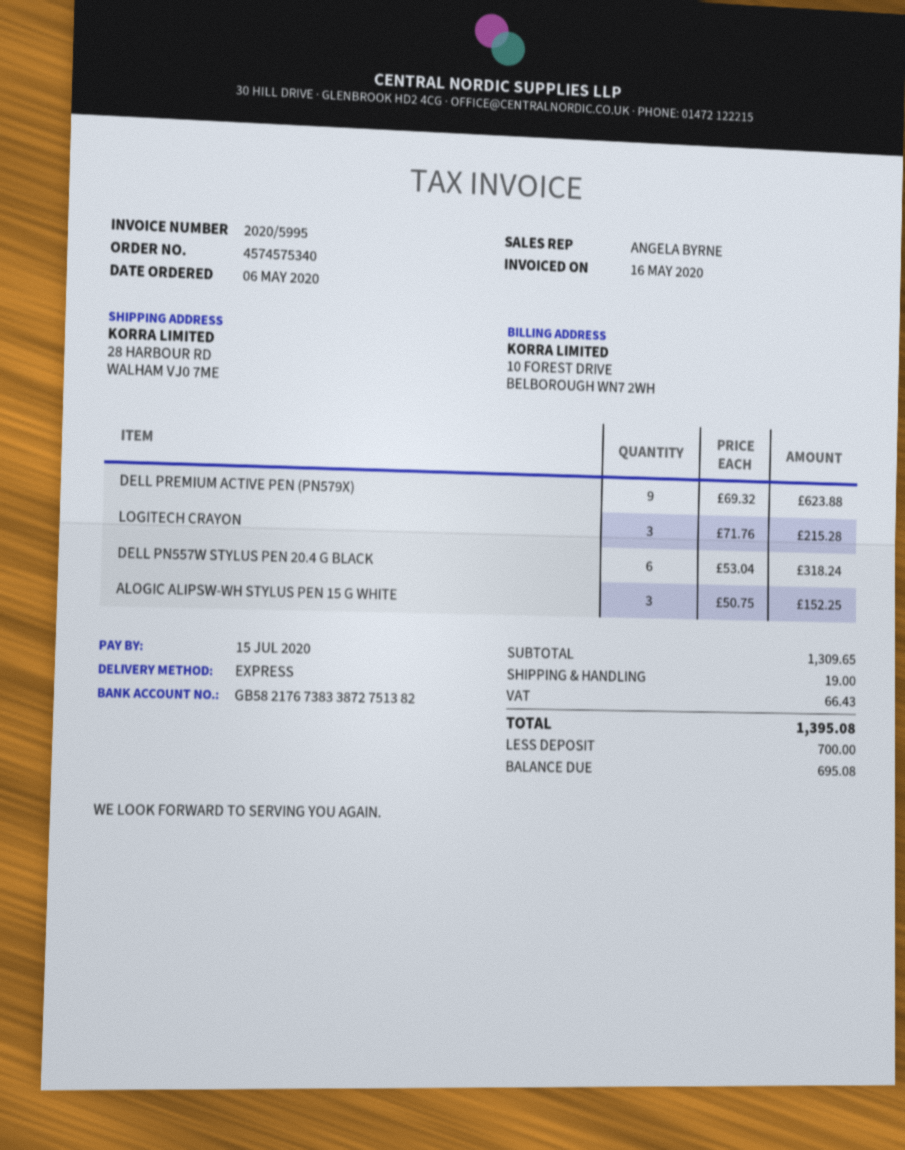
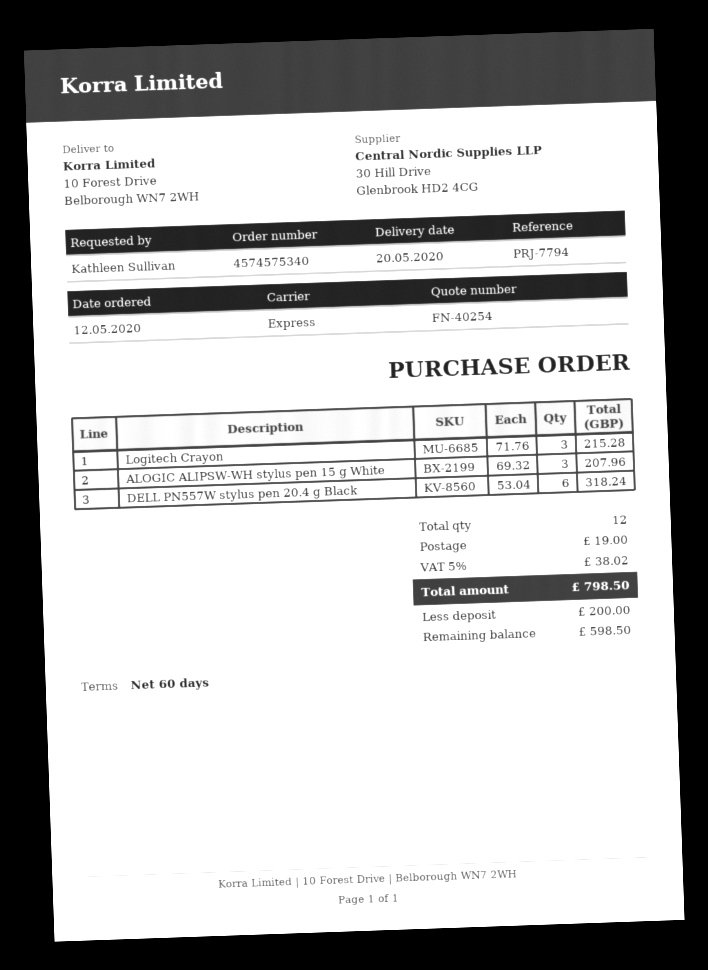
order date: 2020-05-06 -> 2020-05-12
ship to: 28 HARBOUR RD, WALHAM VJ0 7ME -> 10 Forest Drive, Belborough WN7 2WH
DELL PREMIUM ACTIVE PEN (PN579X): 9 x 69.32 = 623.88 -> none
ALOGIC ALIPSW-WH STYLUS PEN 15 G WHITE: 3 x 50.75 = 152.25 -> 3 x 69.32 = 207.96
tax: 66.43 -> 38.02
total: 1395.08 -> 798.50
deposit: 700.00 -> 200.00
balance: 695.08 -> 598.50

